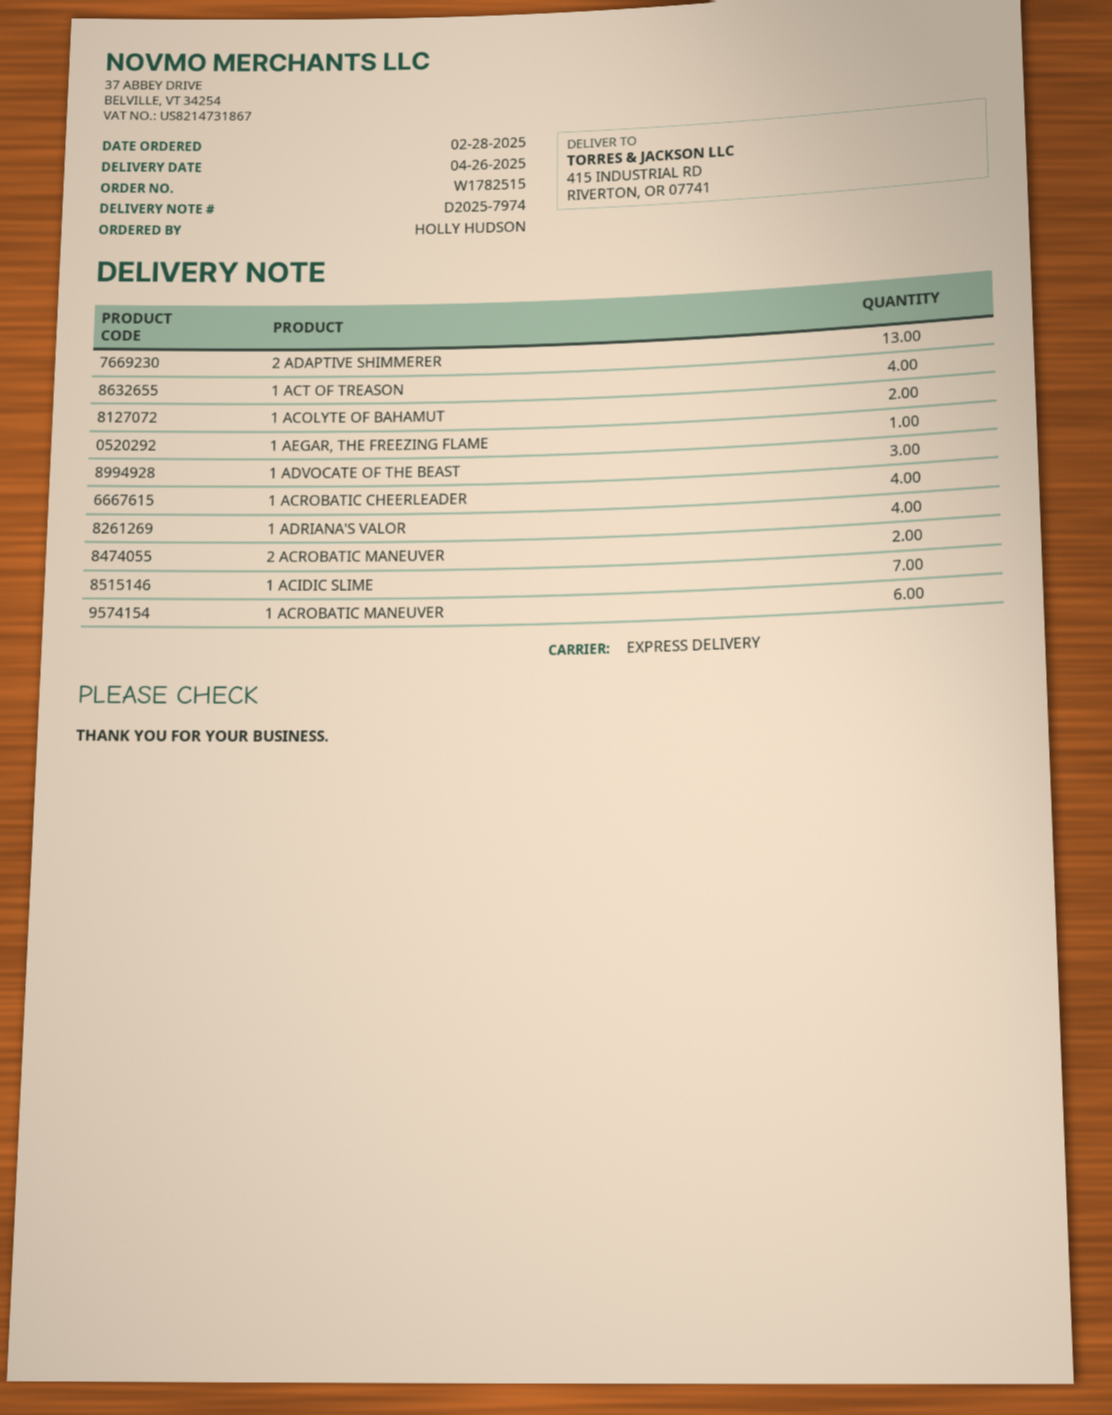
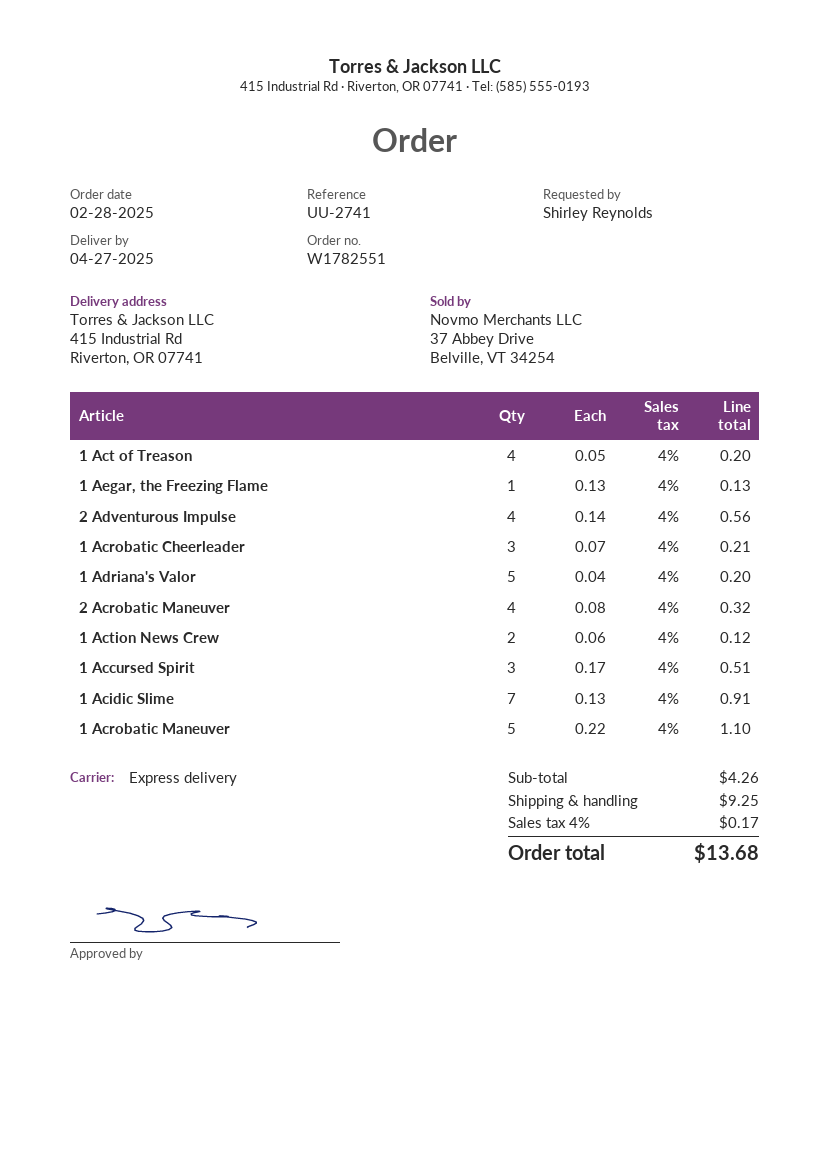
order number: W1782515 -> W1782551
delivery date: 2025-04-26 -> 2025-04-27
ordered by: HOLLY HUDSON -> Shirley Reynolds
2 ADAPTIVE SHIMMERER: 13 -> none
1 ACOLYTE OF BAHAMUT: 2 -> none
1 ADVOCATE OF THE BEAST: 3 -> none
1 ACROBATIC CHEERLEADER: 4 -> 3
1 ADRIANA'S VALOR: 4 -> 5
2 ACROBATIC MANEUVER: 2 -> 4
1 ACROBATIC MANEUVER: 6 -> 5
2 Adventurous Impulse: none -> 4
1 Action News Crew: none -> 2
1 Accursed Spirit: none -> 3

